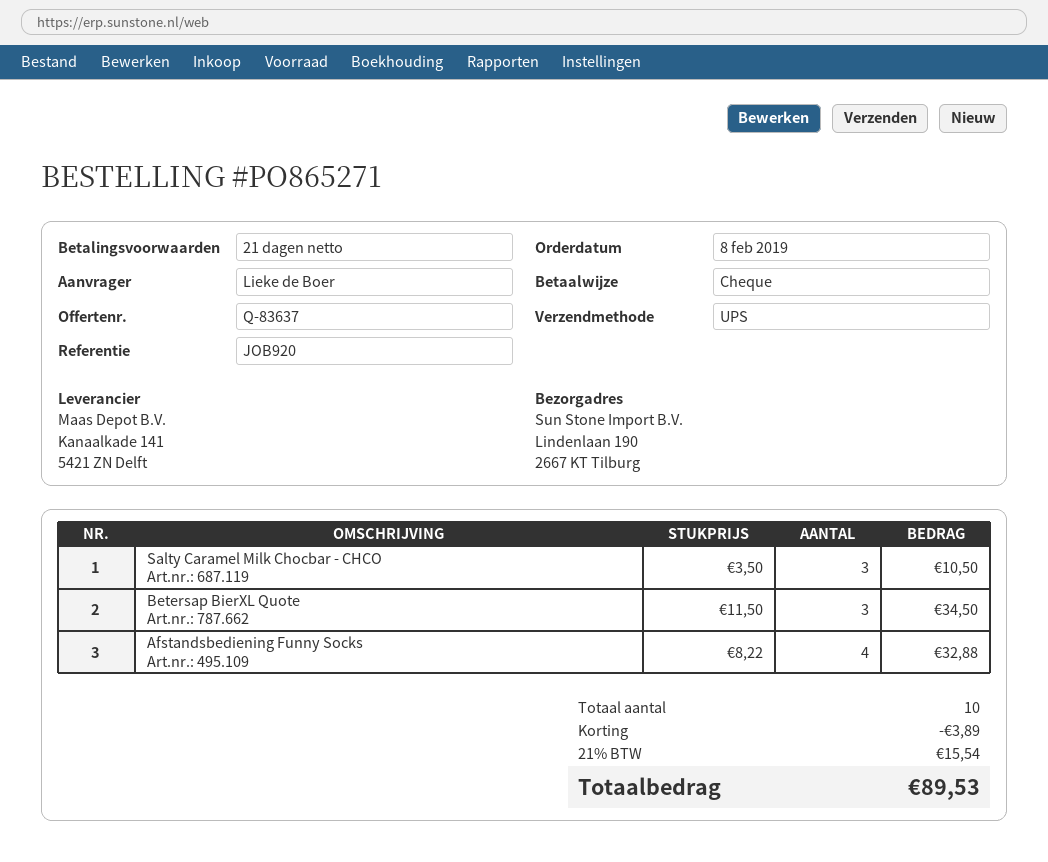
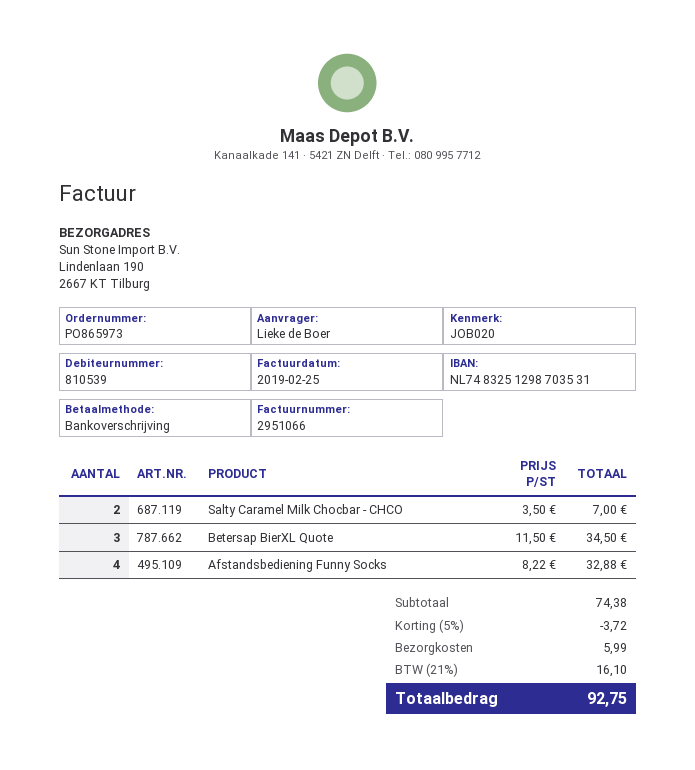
order number: PO865271 -> PO865973
reference: JOB920 -> JOB020
payment method: cheque -> bank transfer
Salty Caramel Milk Chocbar - CHCO: 3 x 3.50 = 10.50 -> 2 x 3.50 = 7.00
discount: 3.89 -> 3.72
shipping: none -> 5.99
tax: 21% = 15.54 -> 21% = 16.10
total: 89.53 -> 92.75

